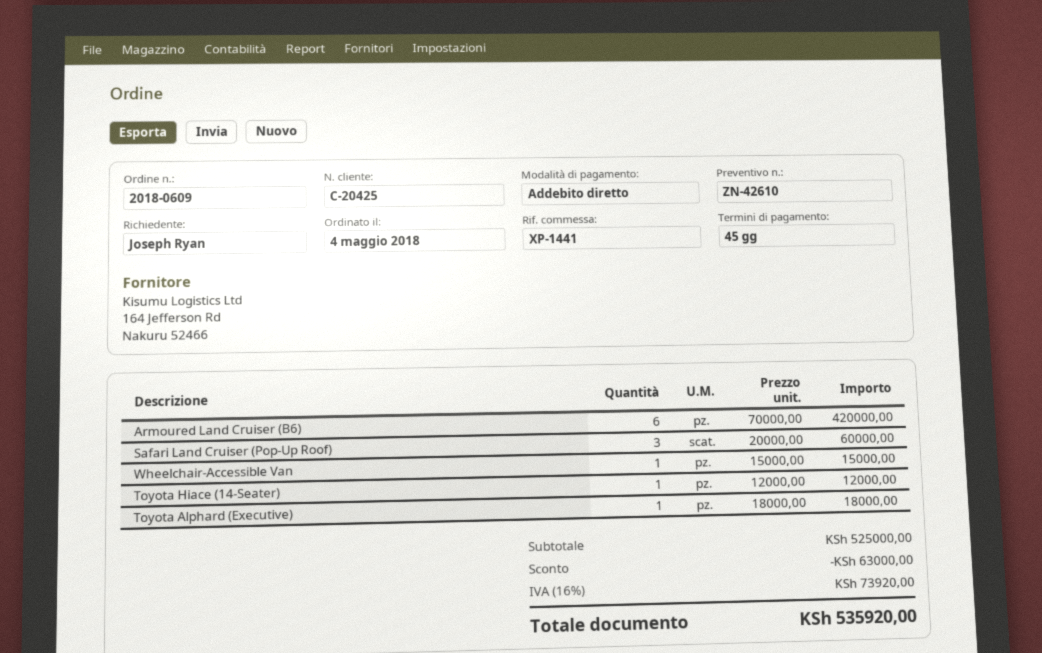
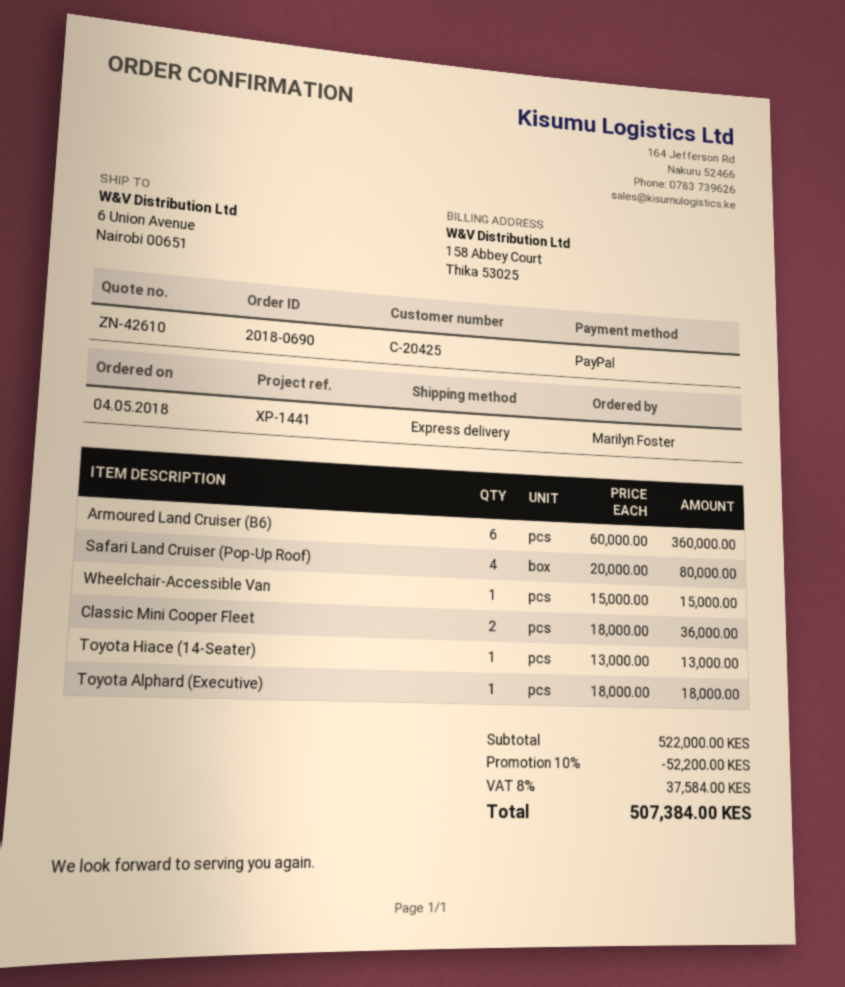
order number: 2018-0609 -> 2018-0690
ordered by: Joseph Ryan -> Marilyn Foster
payment method: direct debit -> PayPal
Armoured Land Cruiser (B6): 6 x 70000.00 = 420000.00 -> 6 x 60000.00 = 360000.00
Safari Land Cruiser (Pop-Up Roof): 3 x 20000.00 = 60000.00 -> 4 x 20000.00 = 80000.00
Toyota Hiace (14-Seater): 1 x 12000.00 = 12000.00 -> 1 x 13000.00 = 13000.00
Classic Mini Cooper Fleet: none -> 2 x 18000.00 = 36000.00
subtotal: 525000.00 -> 522000.00
discount: 63000.00 -> 52200.00
tax: 16% = 73920.00 -> 8% = 37584.00
total: 535920.00 -> 507384.00

